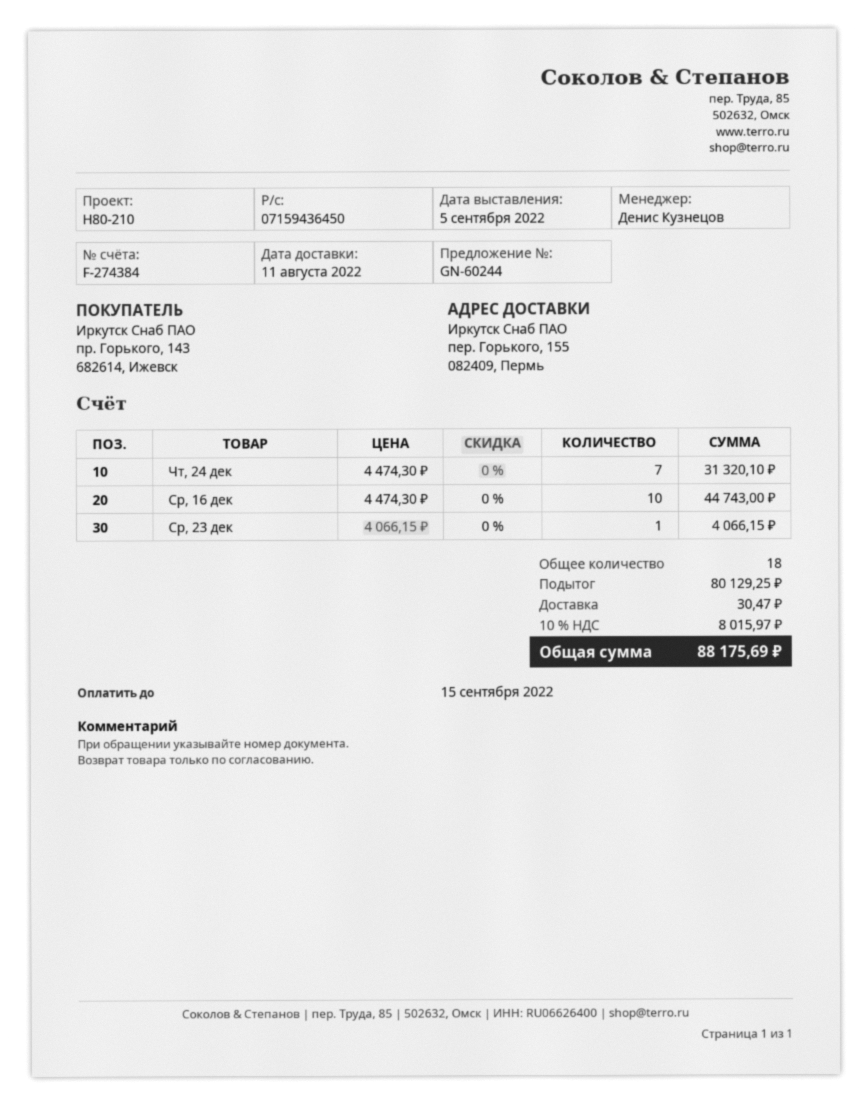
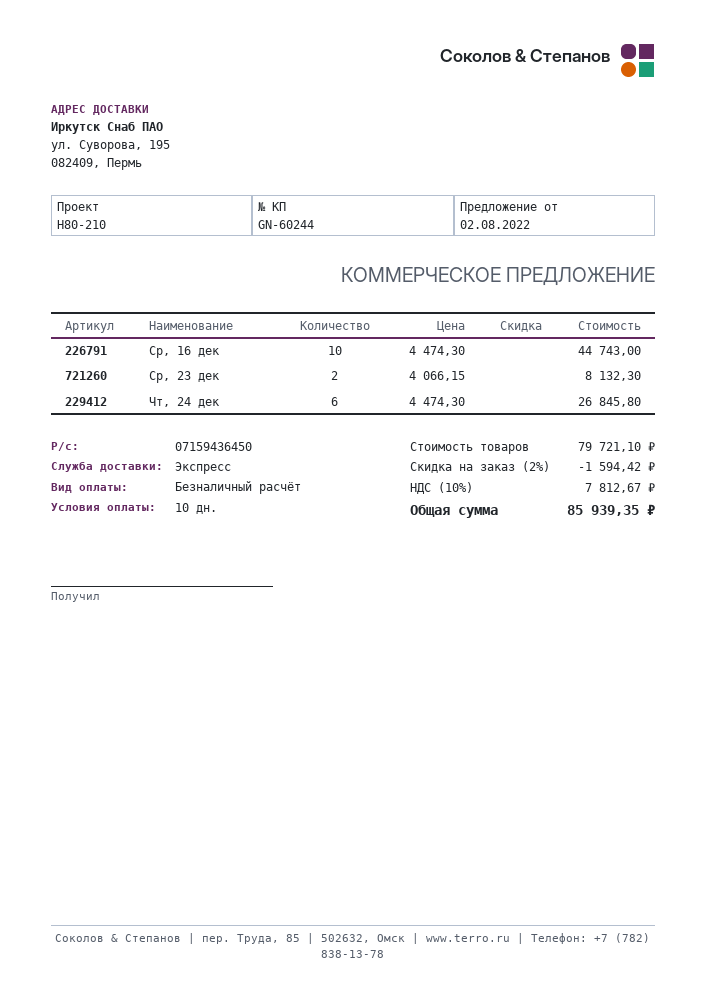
ship to: пер. Горького, 155, 082409, Пермь -> ул. Суворова, 195, 082409, Пермь
Чт, 24 дек: 7 x 4474.30 = 31320.10 -> 6 x 4474.30 = 26845.80
Ср, 23 дек: 1 x 4066.15 = 4066.15 -> 2 x 4066.15 = 8132.30
subtotal: 80129.25 -> 79721.10
discount: none -> 2% = 1594.42
shipping: 30.47 -> none
tax: 10% = 8015.97 -> 10% = 7812.67
total: 88175.69 -> 85939.35

